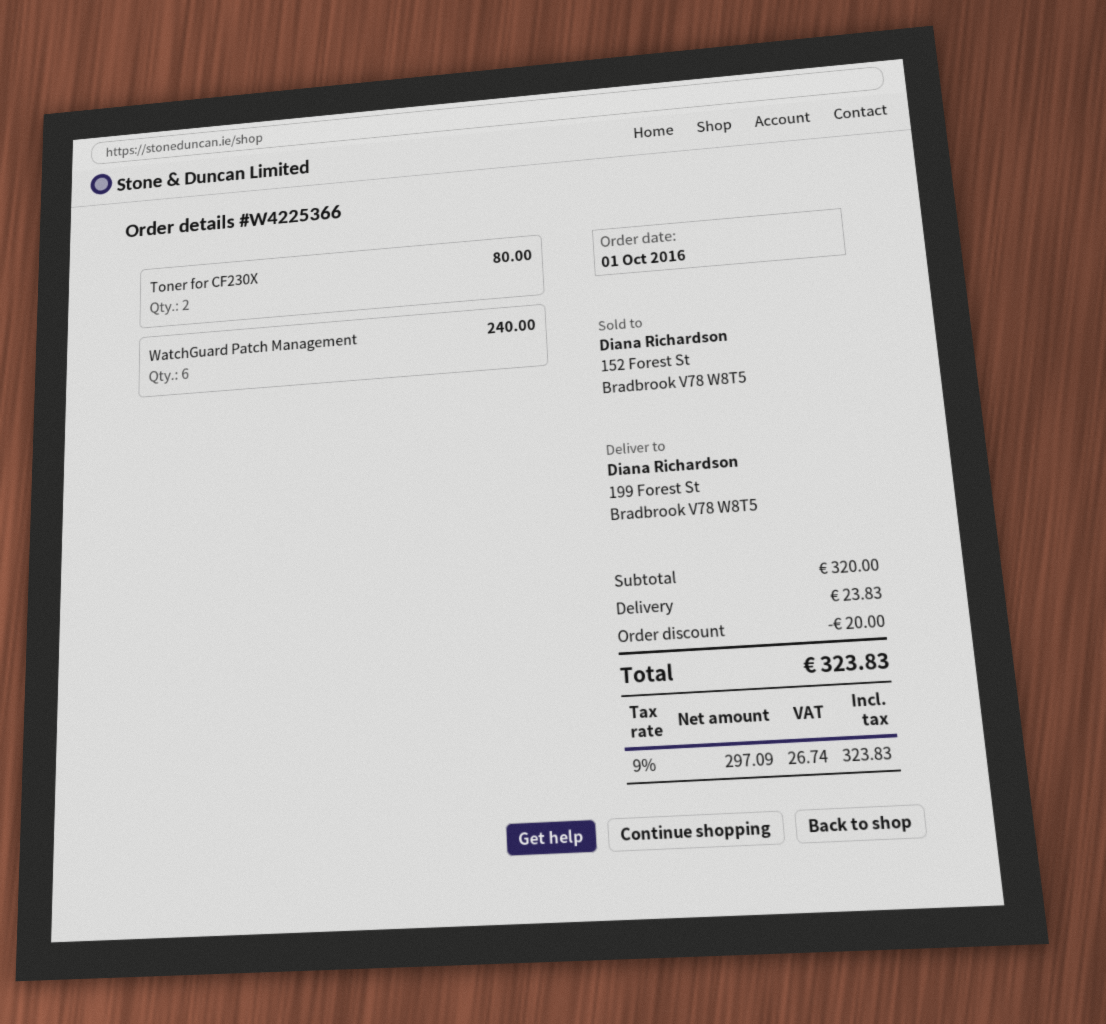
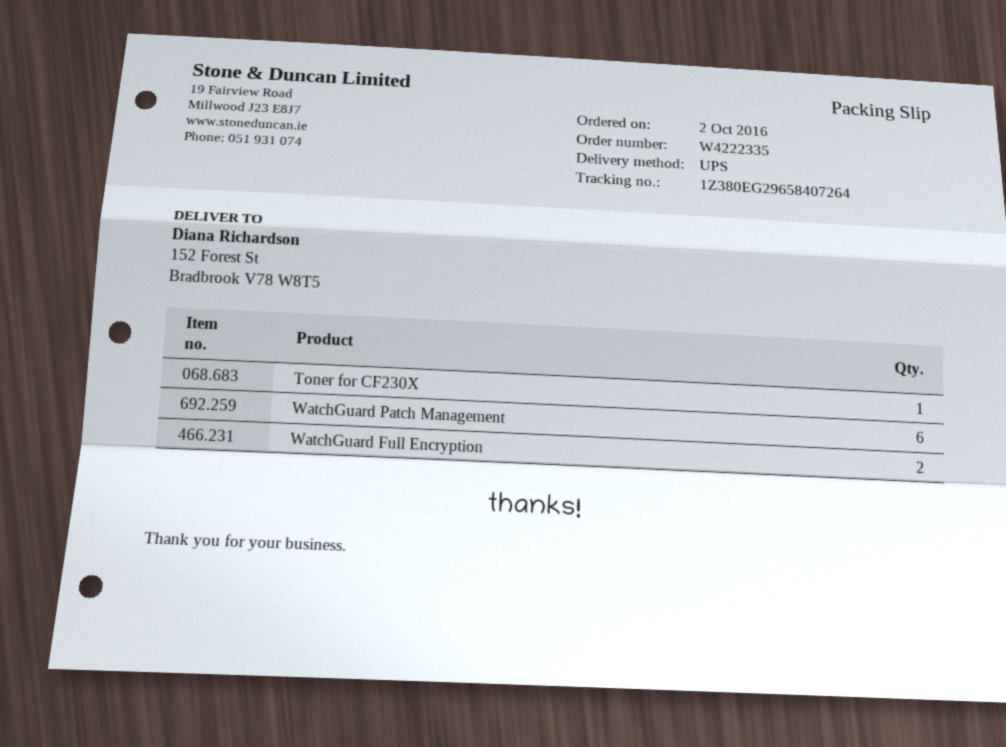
order number: W4225366 -> W4222335
order date: 2016-10-01 -> 2016-10-02
ship to: 199 Forest St, Bradbrook V78 W8T5 -> 152 Forest St, Bradbrook V78 W8T5
Toner for CF230X: 2 -> 1
WatchGuard Full Encryption: none -> 2

